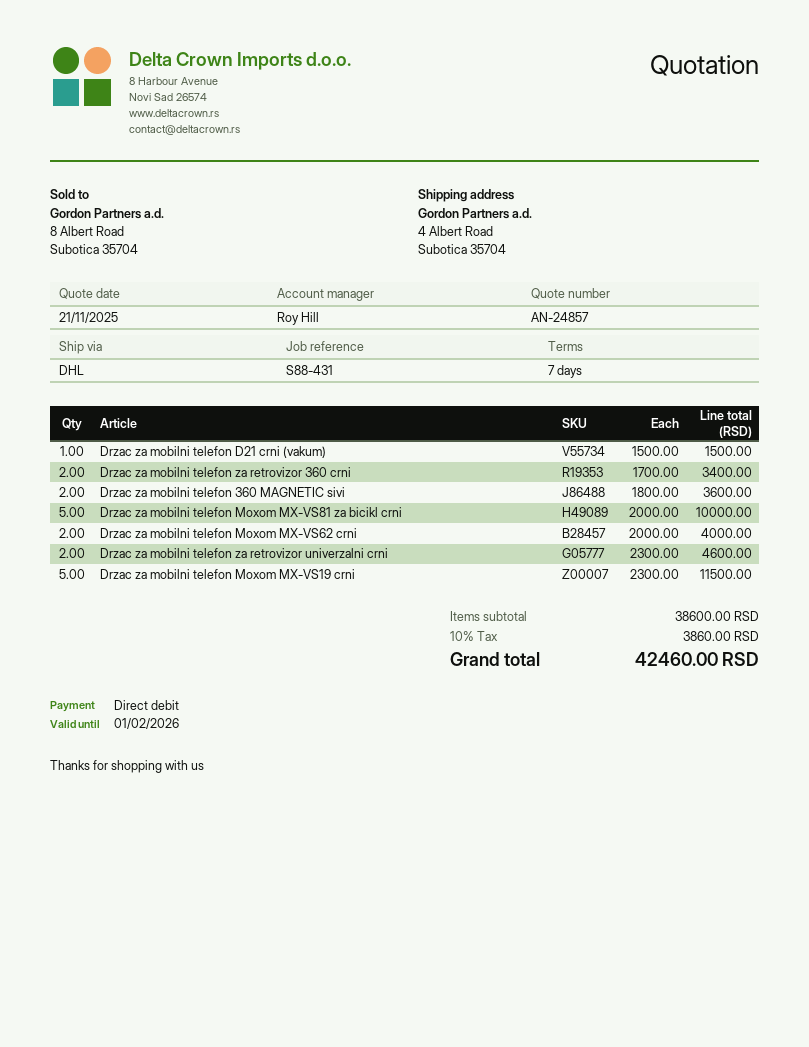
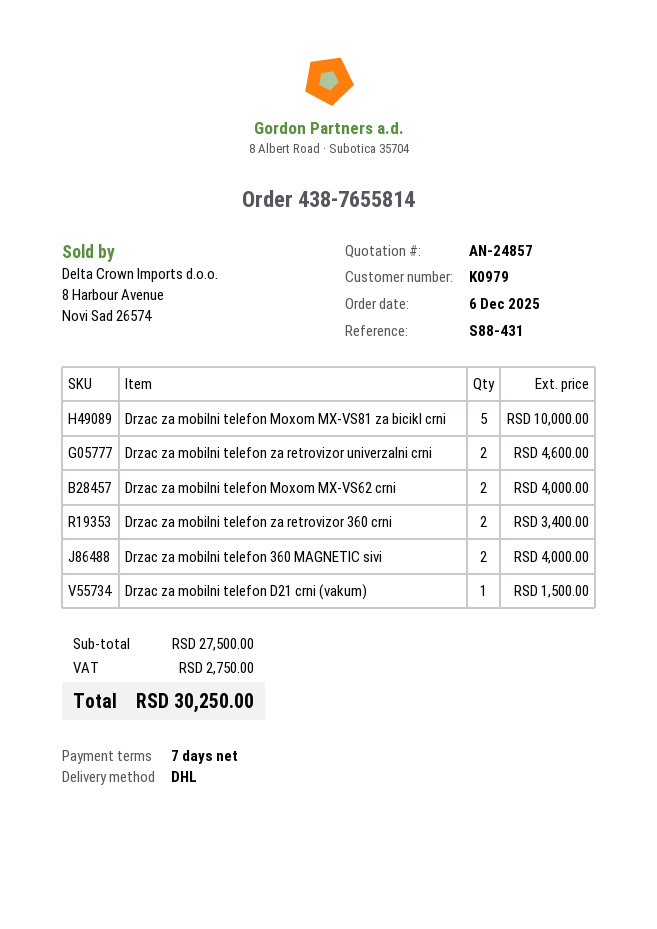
Drzac za mobilni telefon 360 MAGNETIC sivi: 2 for 3600.00 -> 2 for 4000.00
Drzac za mobilni telefon Moxom MX-VS19 crni: 5 for 11500.00 -> none
subtotal: 38600.00 -> 27500.00
tax: 3860.00 -> 2750.00
total: 42460.00 -> 30250.00

